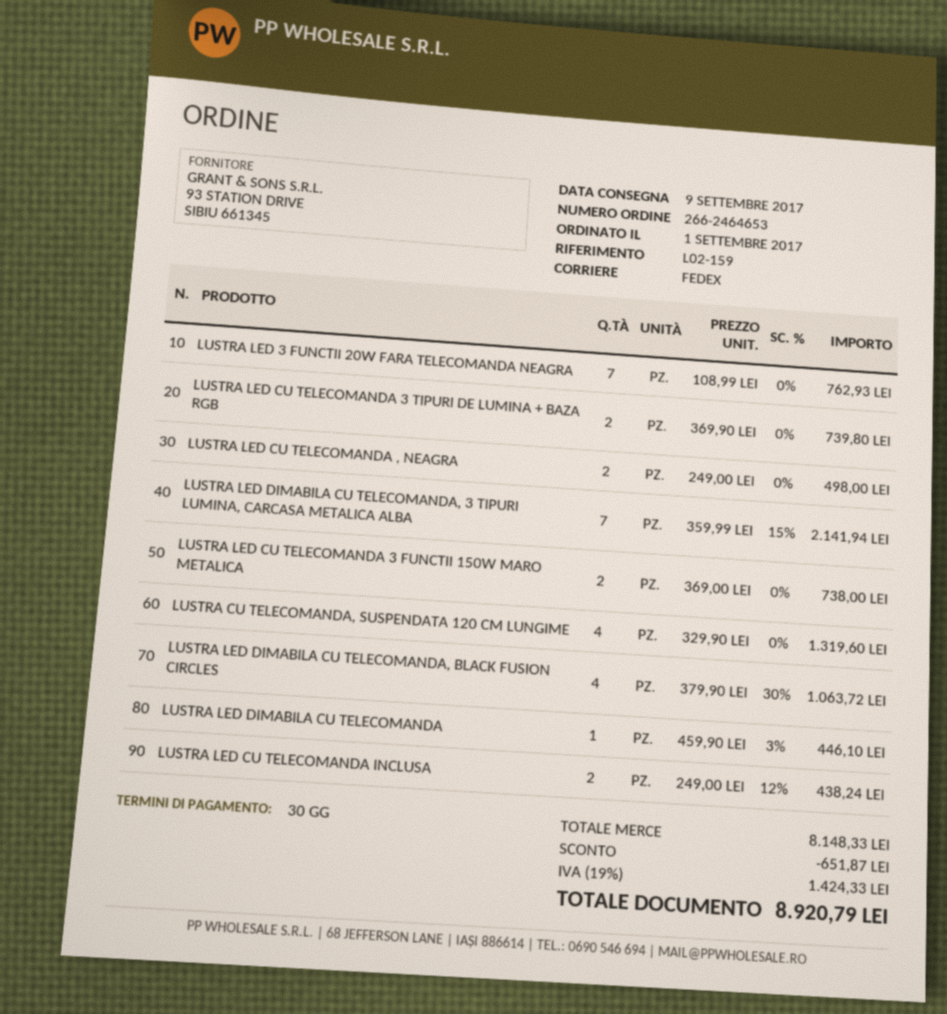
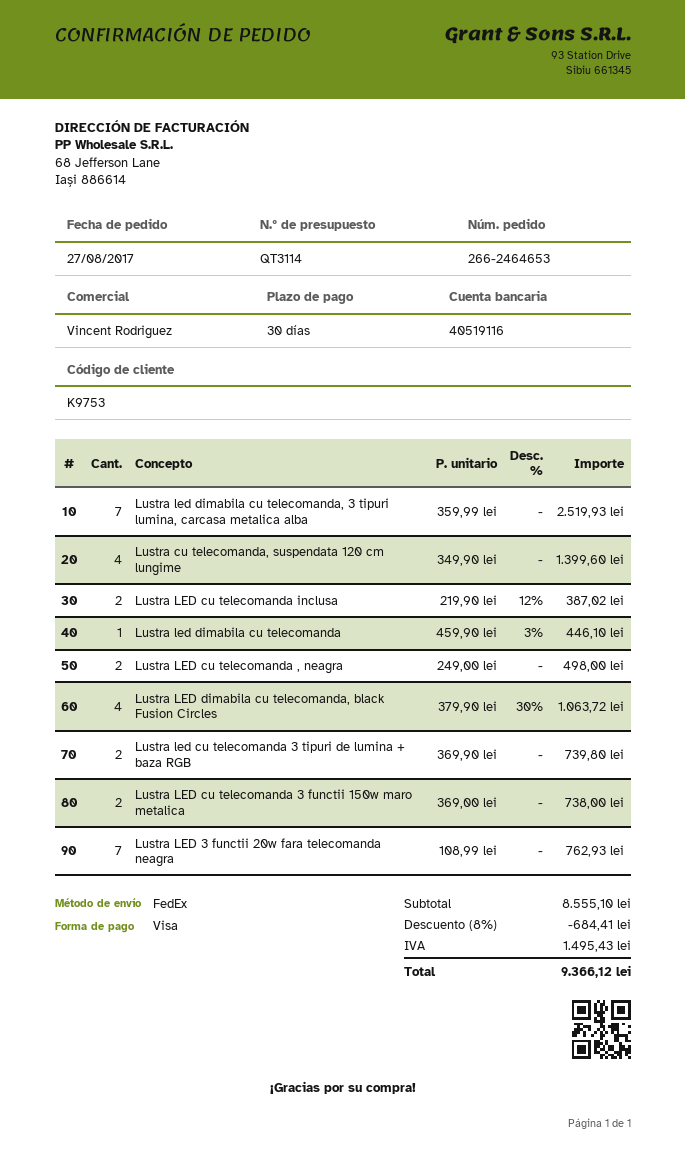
order date: 2017-09-01 -> 2017-08-27
LUSTRA LED DIMABILA CU TELECOMANDA, 3 TIPURI LUMINA, CARCASA METALICA ALBA: 7 x 359.99 - 15% = 2141.94 -> 7 x 359.99 = 2519.93
LUSTRA CU TELECOMANDA, SUSPENDATA 120 CM LUNGIME: 4 x 329.90 = 1319.60 -> 4 x 349.90 = 1399.60
LUSTRA LED CU TELECOMANDA INCLUSA: 2 x 249.00 - 12% = 438.24 -> 2 x 219.90 - 12% = 387.02
subtotal: 8148.33 -> 8555.10
discount: 651.87 -> 684.41
tax: 1424.33 -> 1495.43
total: 8920.79 -> 9366.12

